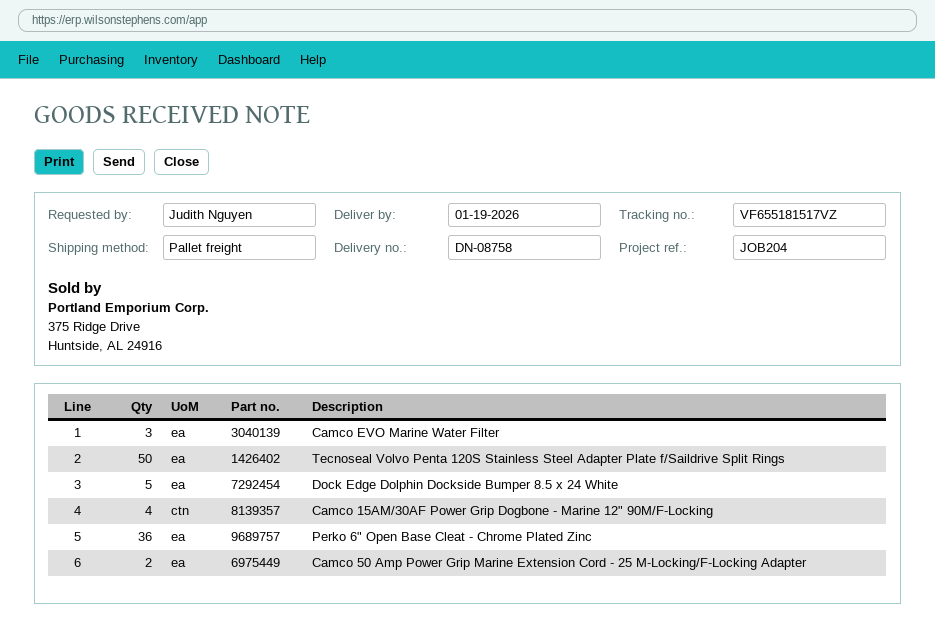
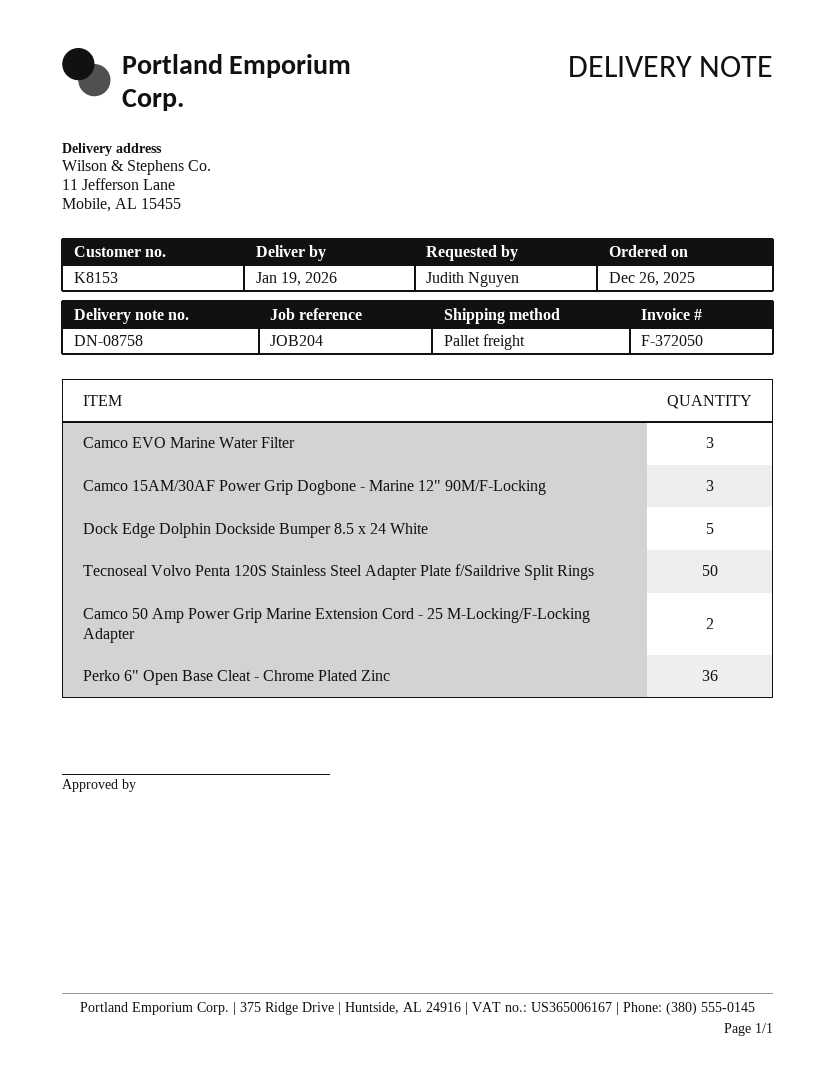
Camco 15AM/30AF Power Grip Dogbone - Marine 12" 90M/F-Locking: 4 -> 3

